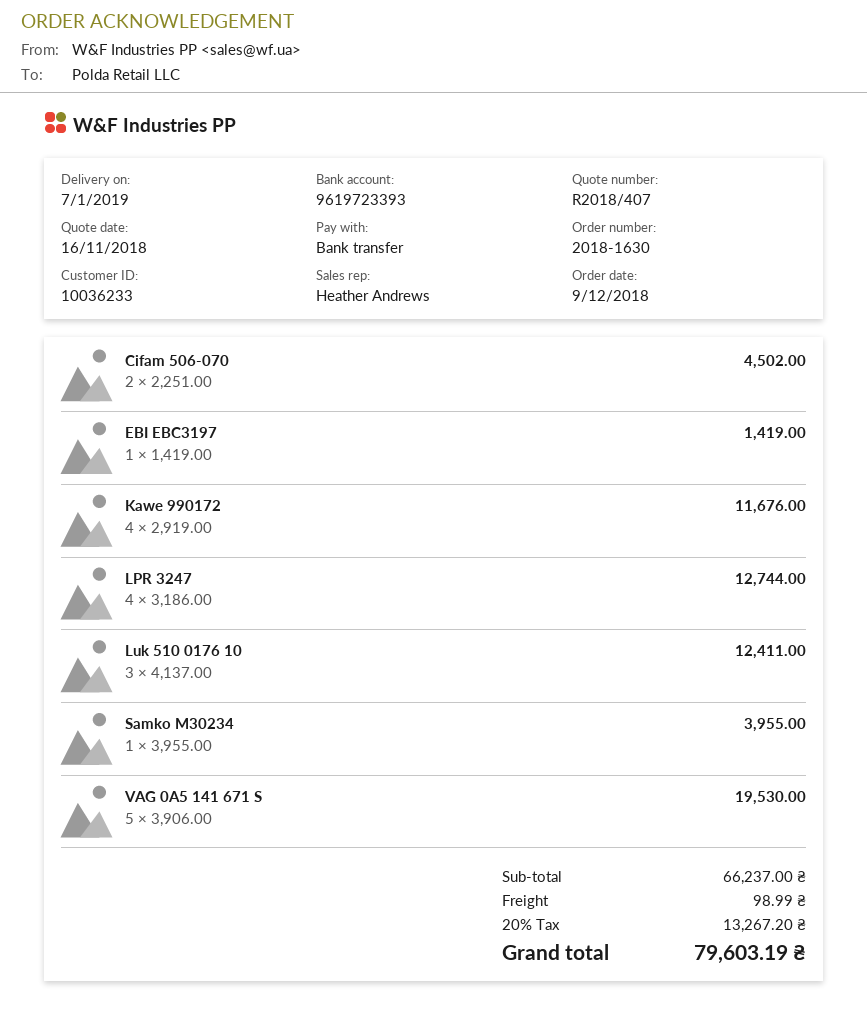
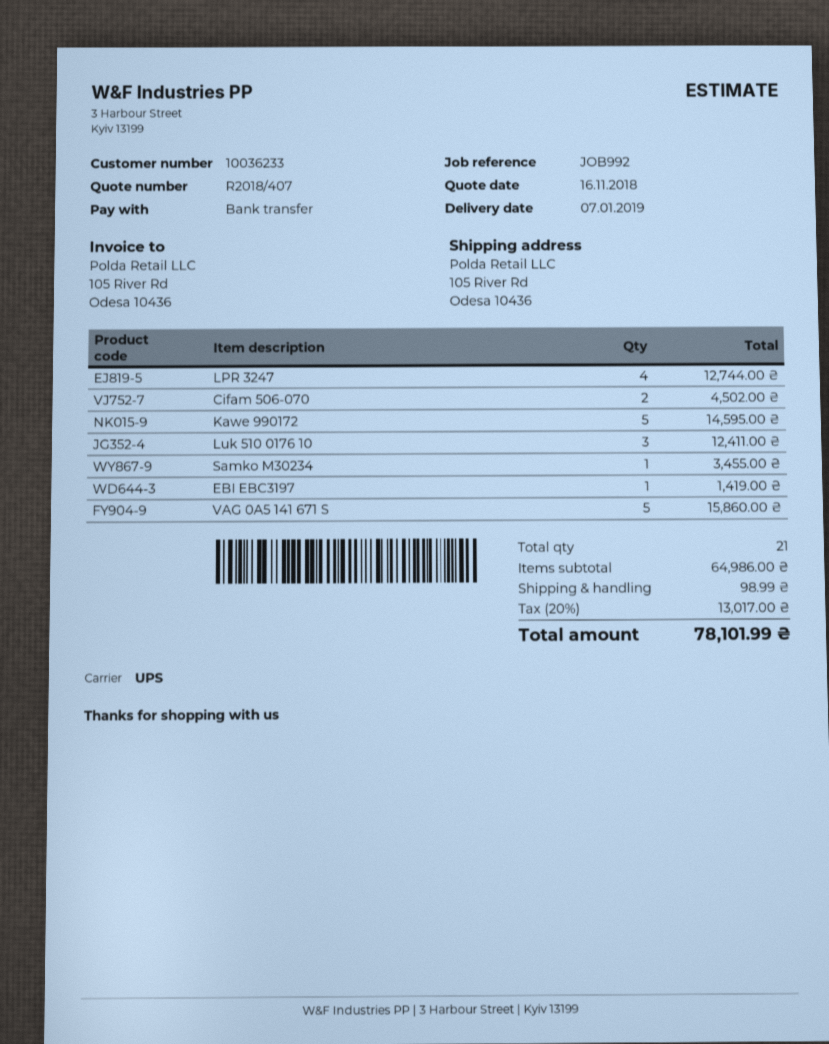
Kawe 990172: 4 for 11676.00 -> 5 for 14595.00
Samko M30234: 1 for 3955.00 -> 1 for 3455.00
VAG 0A5 141 671 S: 5 for 19530.00 -> 5 for 15860.00
subtotal: 66237.00 -> 64986.00
tax: 20% = 13267.20 -> 20% = 13017.00
total: 79603.19 -> 78101.99

